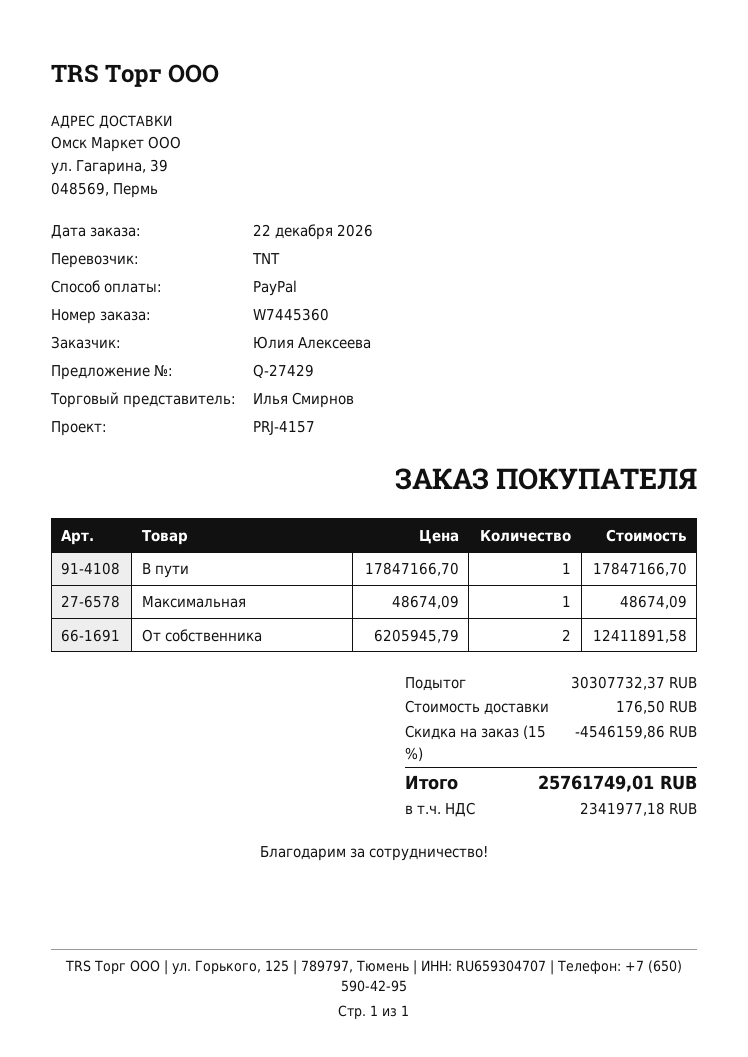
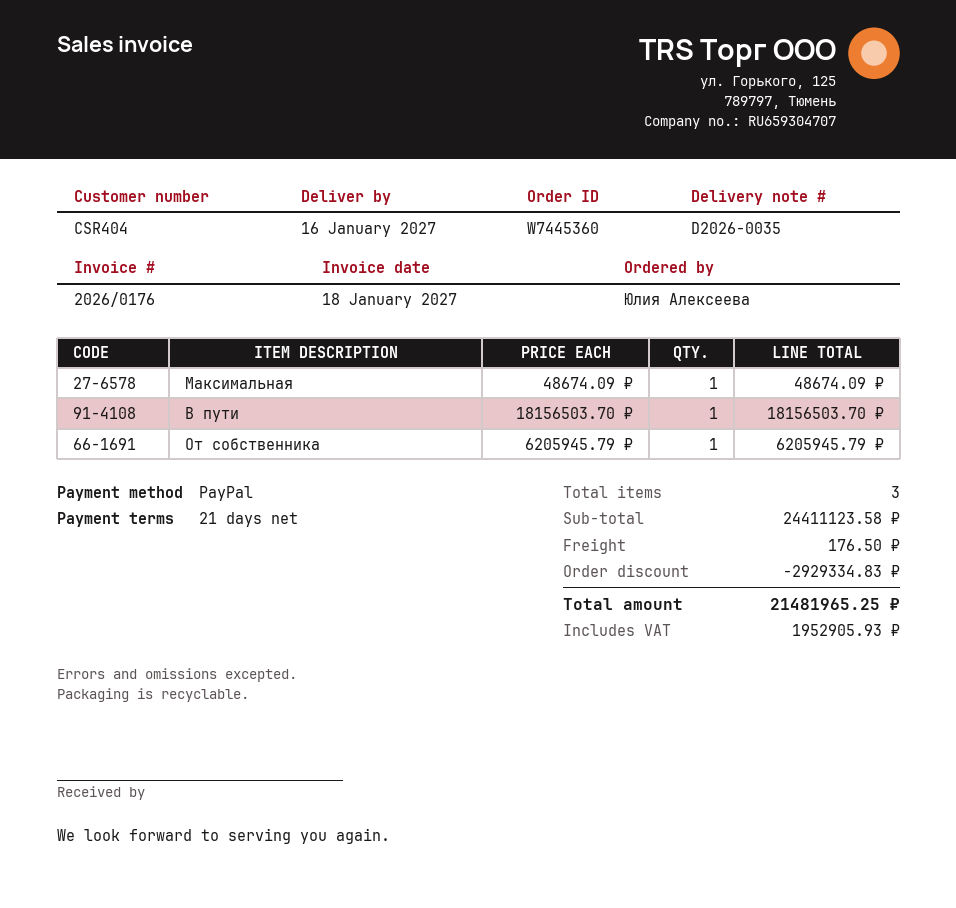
В пути: 1 x 17847166.70 = 17847166.70 -> 1 x 18156503.70 = 18156503.70
От собственника: 2 x 6205945.79 = 12411891.58 -> 1 x 6205945.79 = 6205945.79
subtotal: 30307732.37 -> 24411123.58
discount: 4546159.86 -> 2929334.83
tax: 2341977.18 -> 1952905.93
total: 25761749.01 -> 21481965.25

